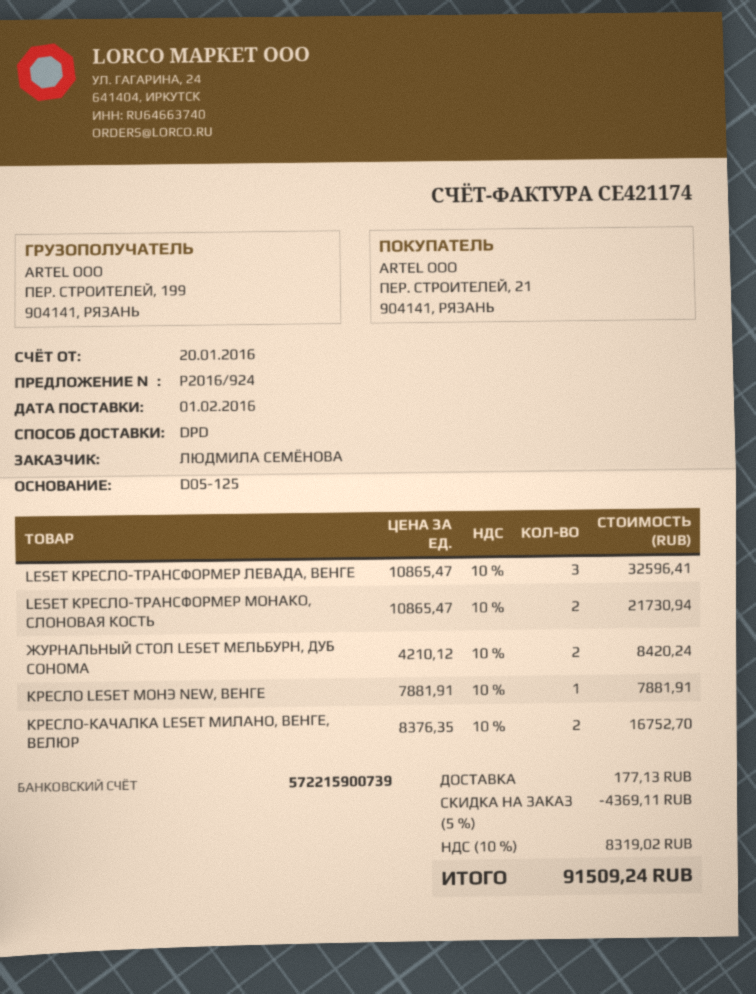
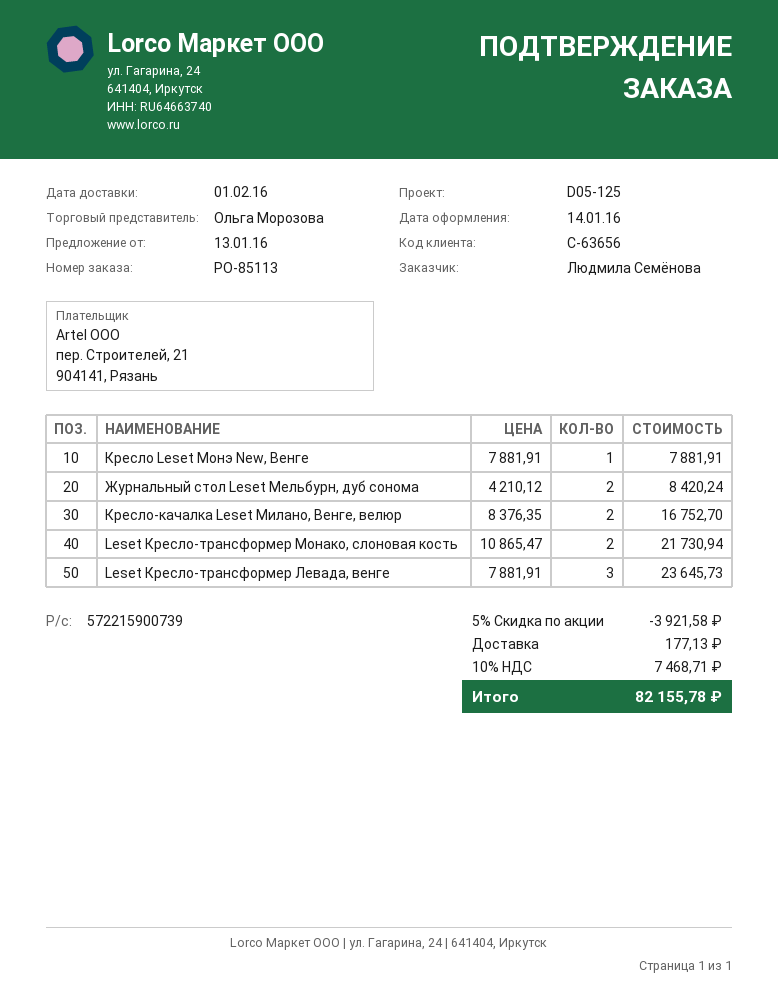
LESET КРЕСЛО-ТРАНСФОРМЕР ЛЕВАДА, ВЕНГЕ: 3 x 10865.47 = 32596.41 -> 3 x 7881.91 = 23645.73
discount: 5% = 4369.11 -> 5% = 3921.58
tax: 10% = 8319.02 -> 10% = 7468.71
total: 91509.24 -> 82155.78

